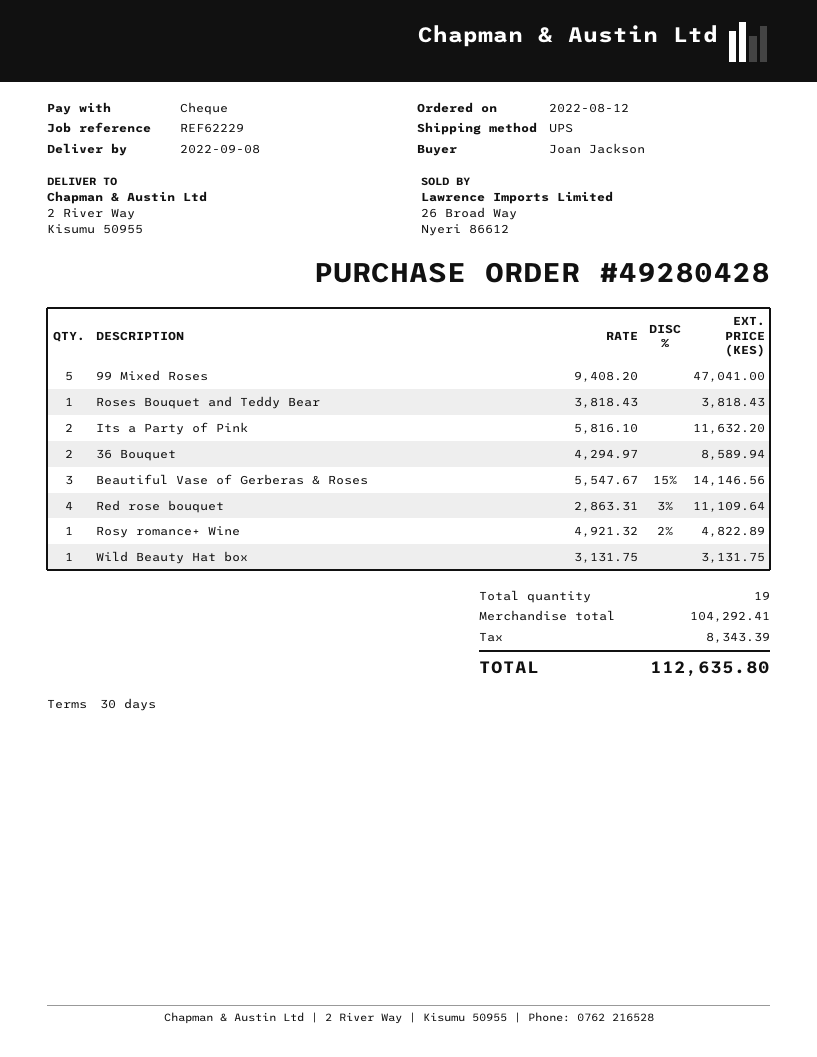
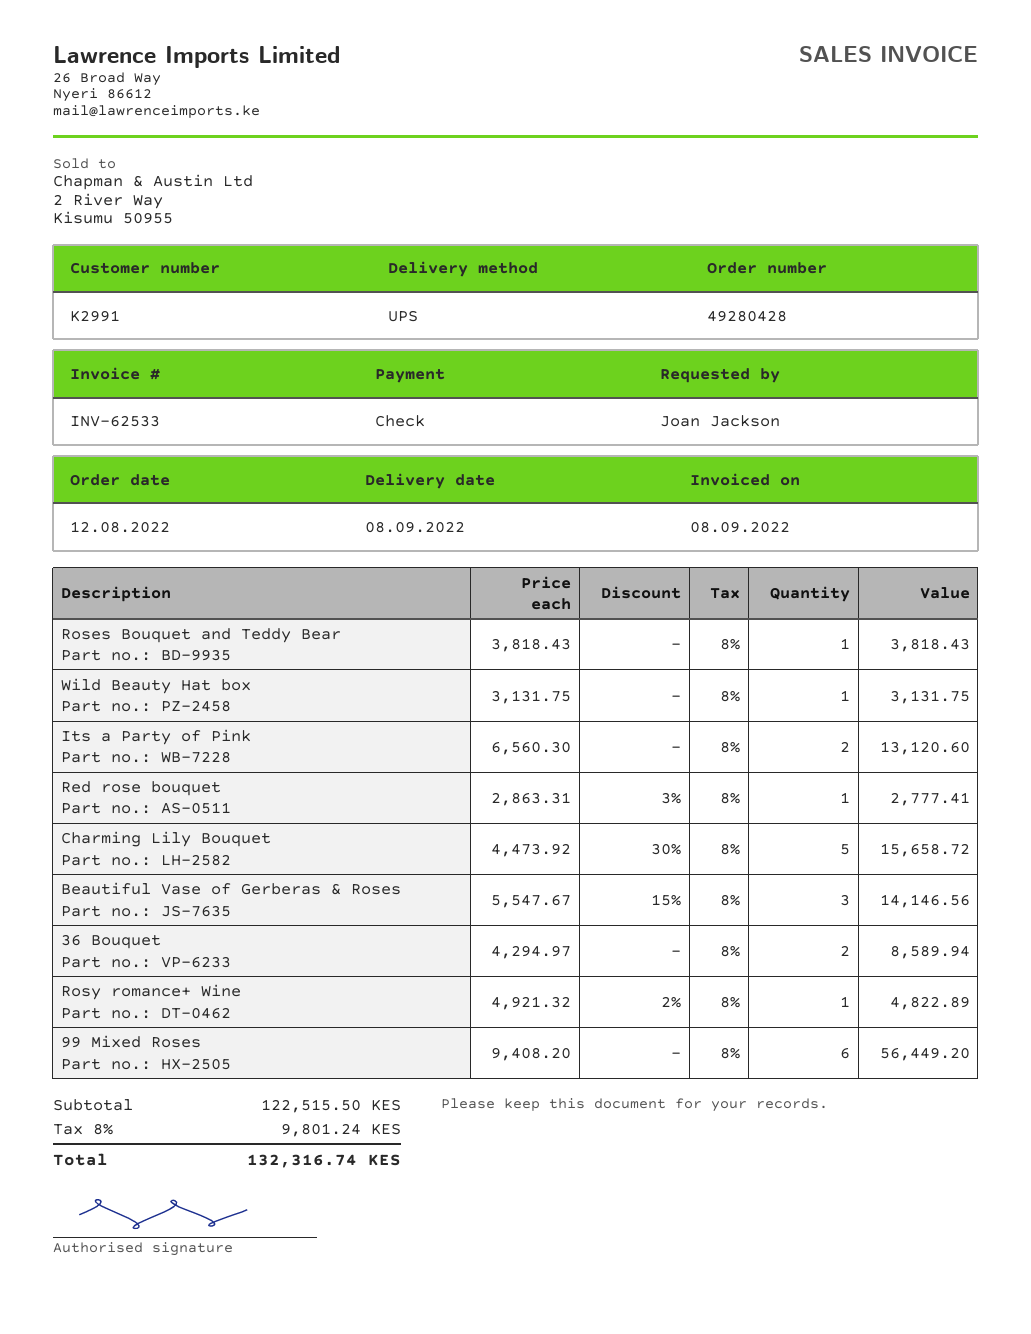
99 Mixed Roses: 5 x 9408.20 = 47041.00 -> 6 x 9408.20 = 56449.20
Its a Party of Pink: 2 x 5816.10 = 11632.20 -> 2 x 6560.30 = 13120.60
Red rose bouquet: 4 x 2863.31 - 3% = 11109.64 -> 1 x 2863.31 - 3% = 2777.41
Charming Lily Bouquet: none -> 5 x 4473.92 - 30% = 15658.72
subtotal: 104292.41 -> 122515.50
tax: 8343.39 -> 9801.24
total: 112635.80 -> 132316.74

